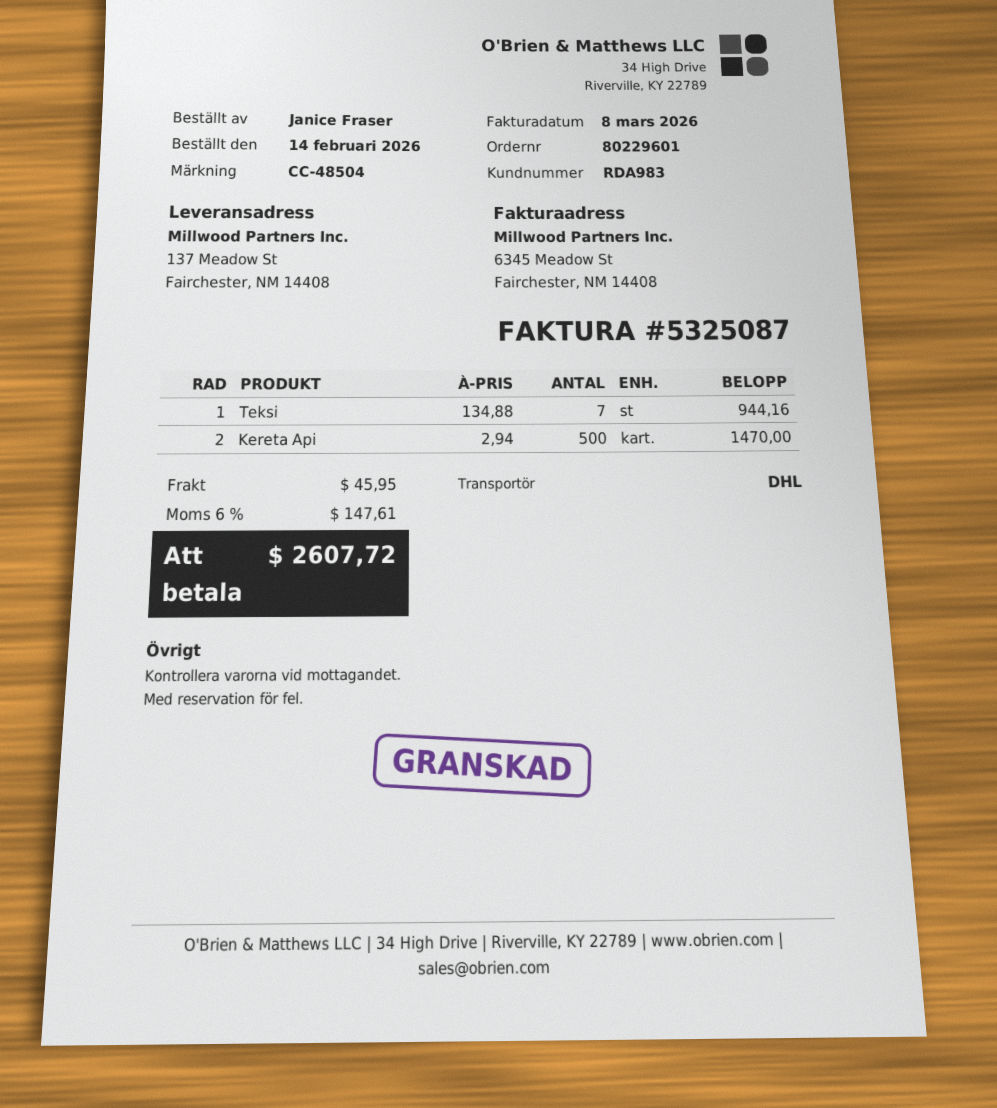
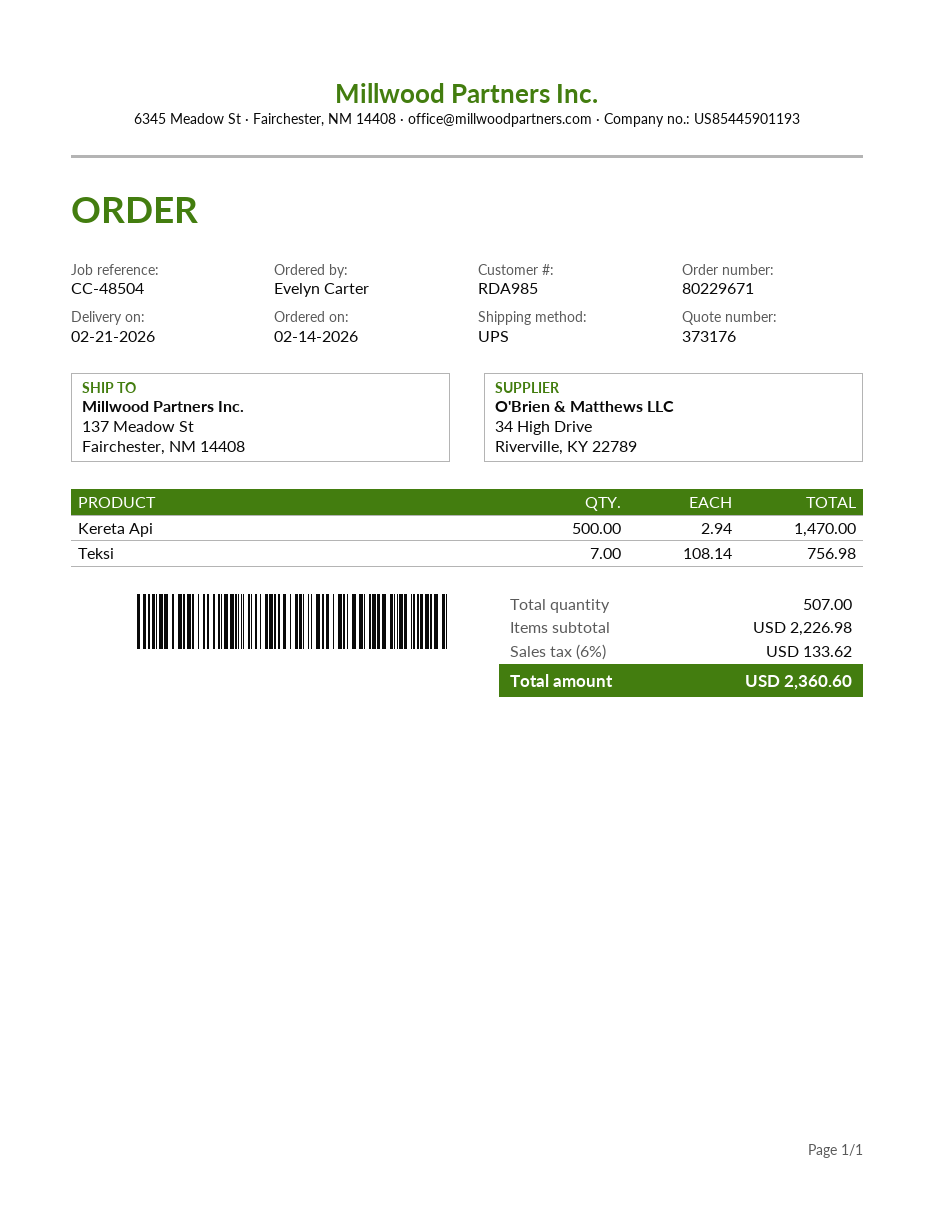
order number: 80229601 -> 80229671
customer number: RDA983 -> RDA985
ordered by: Janice Fraser -> Evelyn Carter
shipping method: DHL -> UPS
Teksi: 7 x 134.88 = 944.16 -> 7 x 108.14 = 756.98
shipping: 45.95 -> none
tax: 6% = 147.61 -> 6% = 133.62
total: 2607.72 -> 2360.60

